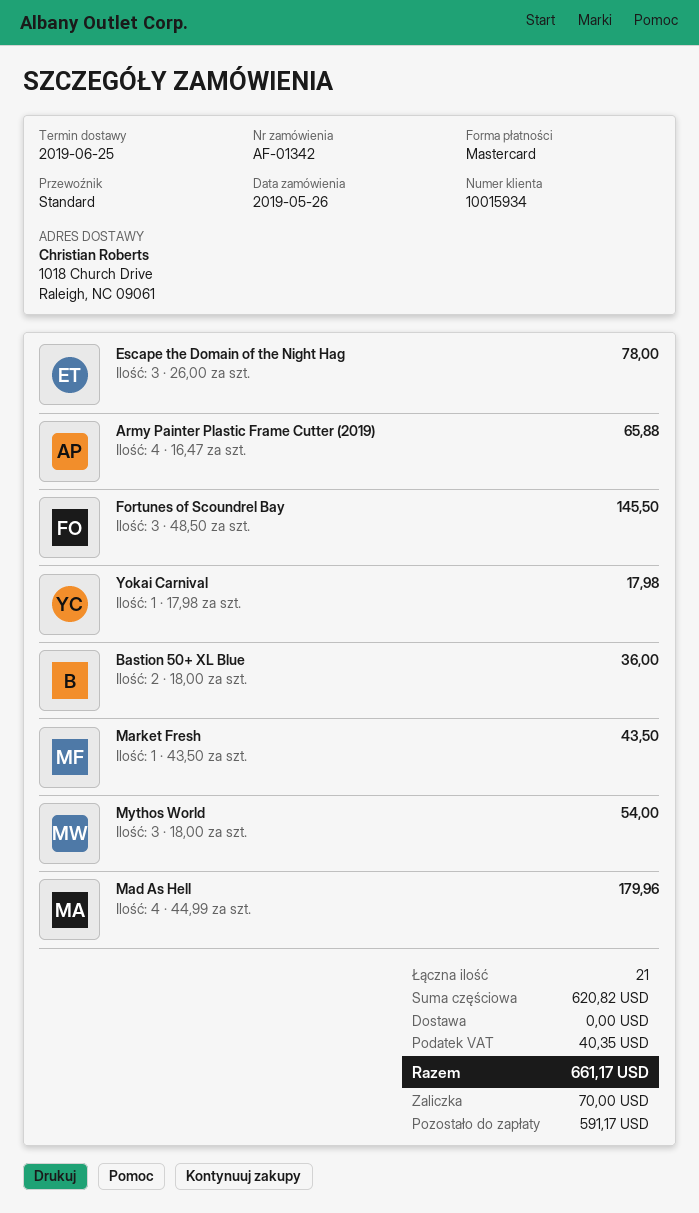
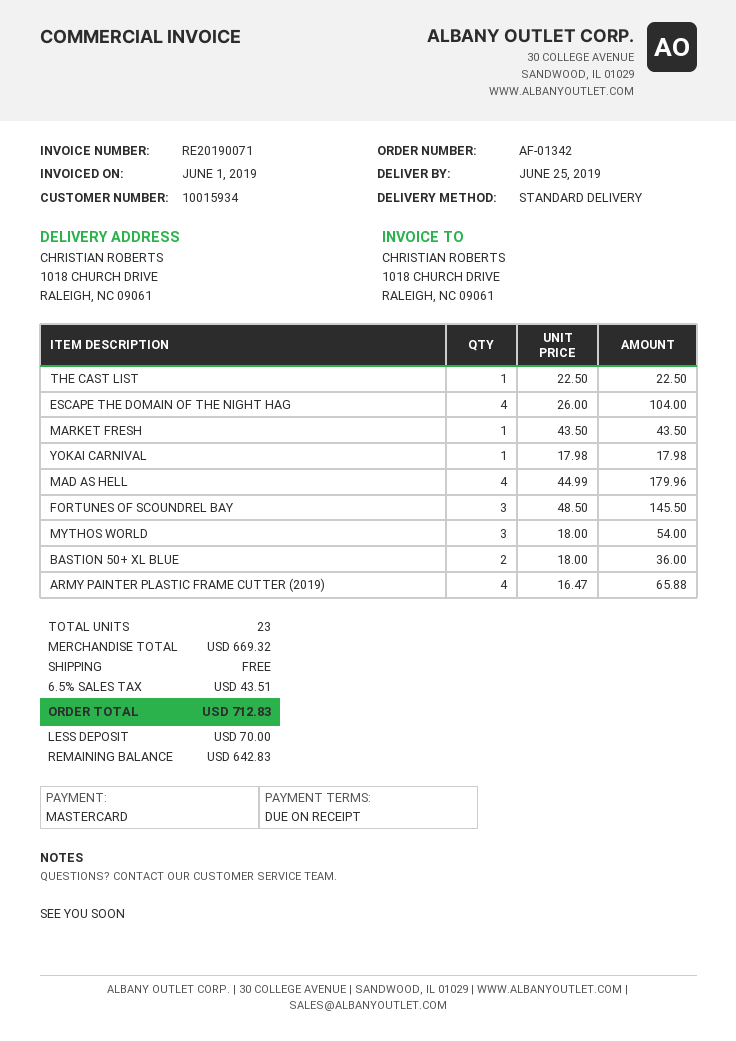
Escape the Domain of the Night Hag: 3 x 26.00 = 78.00 -> 4 x 26.00 = 104.00
THE CAST LIST: none -> 1 x 22.50 = 22.50
total quantity: 21 -> 23
subtotal: 620.82 -> 669.32
tax: 40.35 -> 43.51
total: 661.17 -> 712.83
balance: 591.17 -> 642.83

